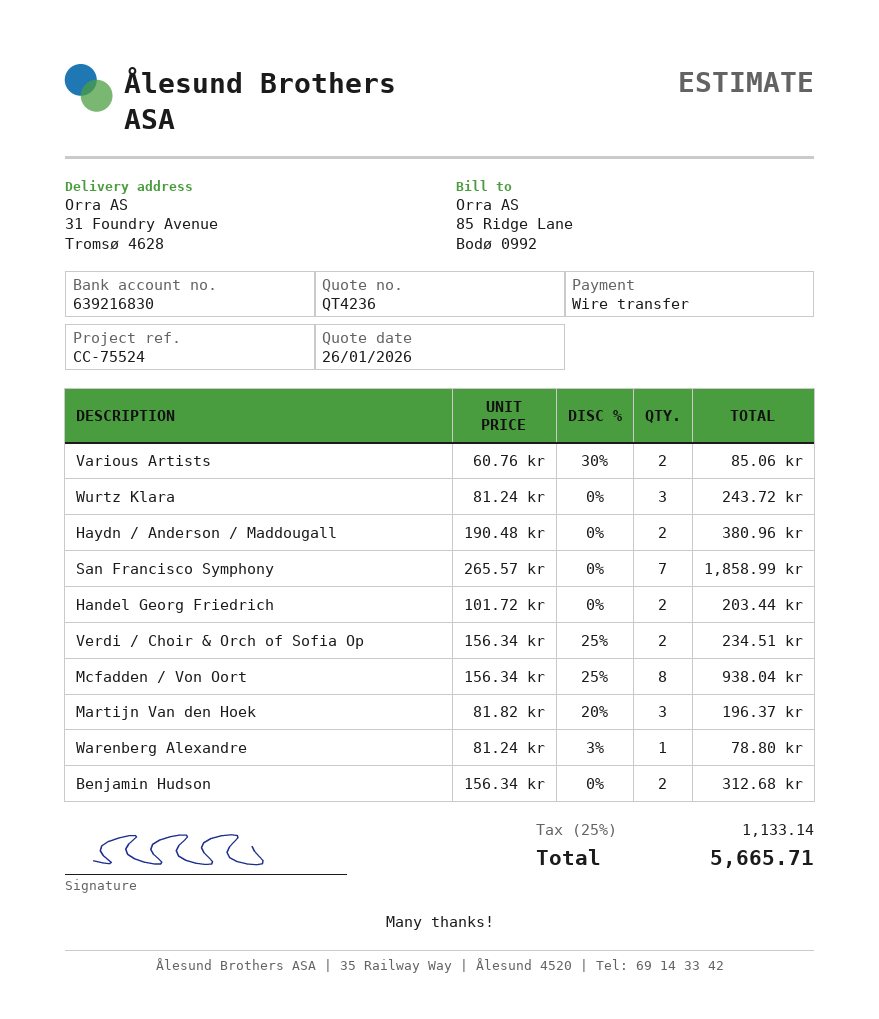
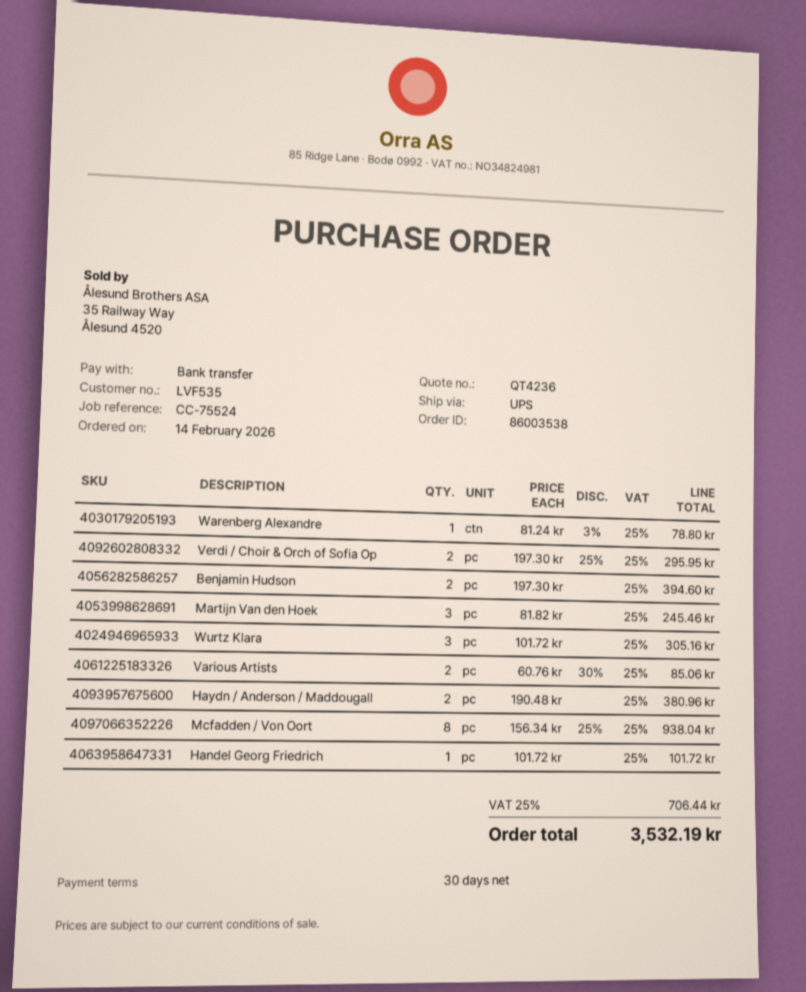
Wurtz Klara: 3 x 81.24 = 243.72 -> 3 x 101.72 = 305.16
San Francisco Symphony: 7 x 265.57 = 1858.99 -> none
Handel Georg Friedrich: 2 x 101.72 = 203.44 -> 1 x 101.72 = 101.72
Verdi / Choir & Orch of Sofia Op: 2 x 156.34 - 25% = 234.51 -> 2 x 197.30 - 25% = 295.95
Martijn Van den Hoek: 3 x 81.82 - 20% = 196.37 -> 3 x 81.82 = 245.46
Benjamin Hudson: 2 x 156.34 = 312.68 -> 2 x 197.30 = 394.60
tax: 25% = 1133.14 -> 25% = 706.44
total: 5665.71 -> 3532.19

